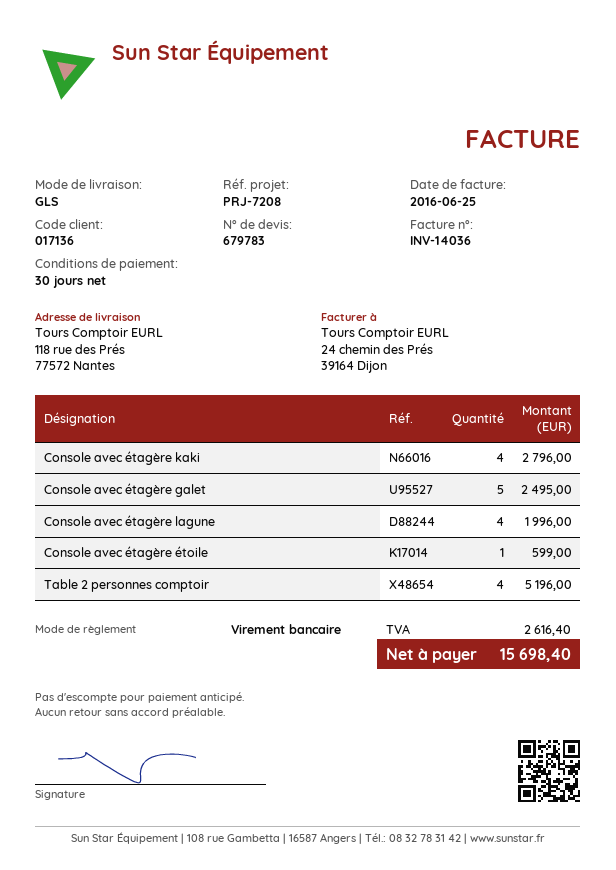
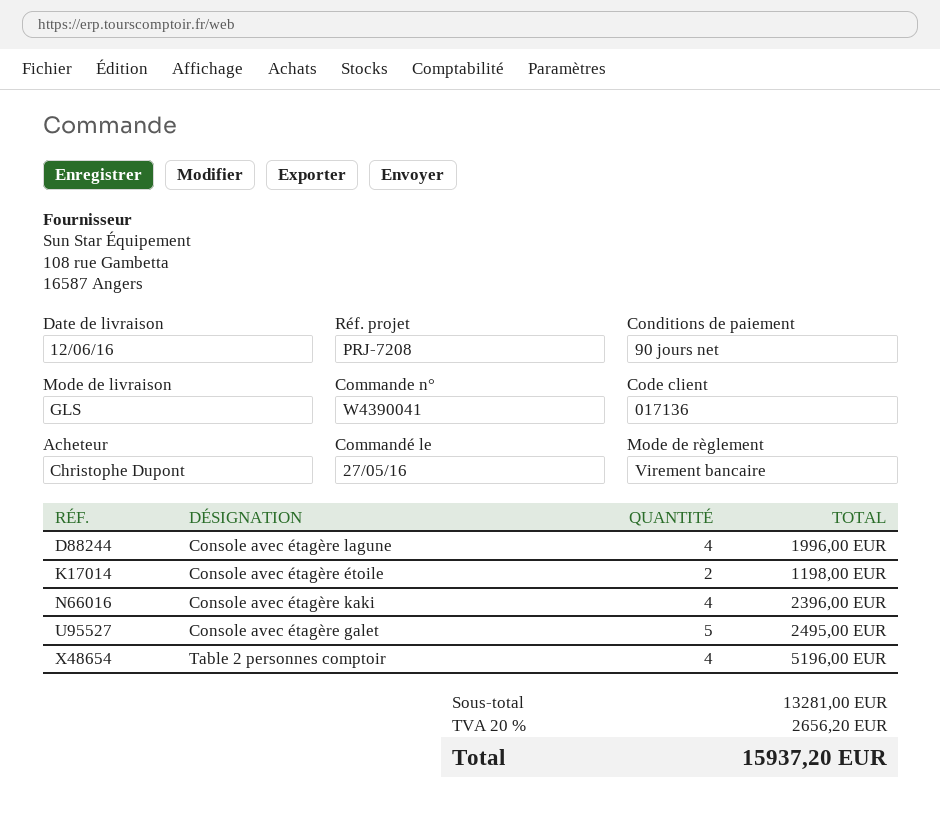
payment terms: 30 days -> 90 days
Console avec étagère kaki: 4 for 2796.00 -> 4 for 2396.00
Console avec étagère étoile: 1 for 599.00 -> 2 for 1198.00
tax: 2616.40 -> 2656.20
total: 15698.40 -> 15937.20

